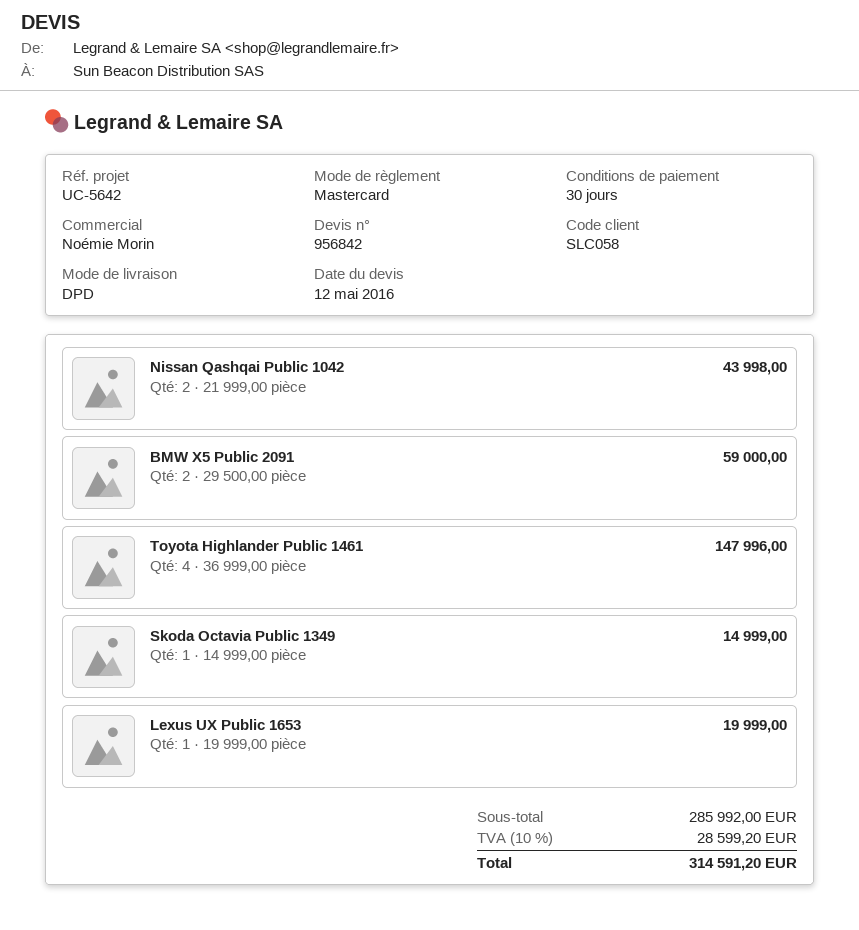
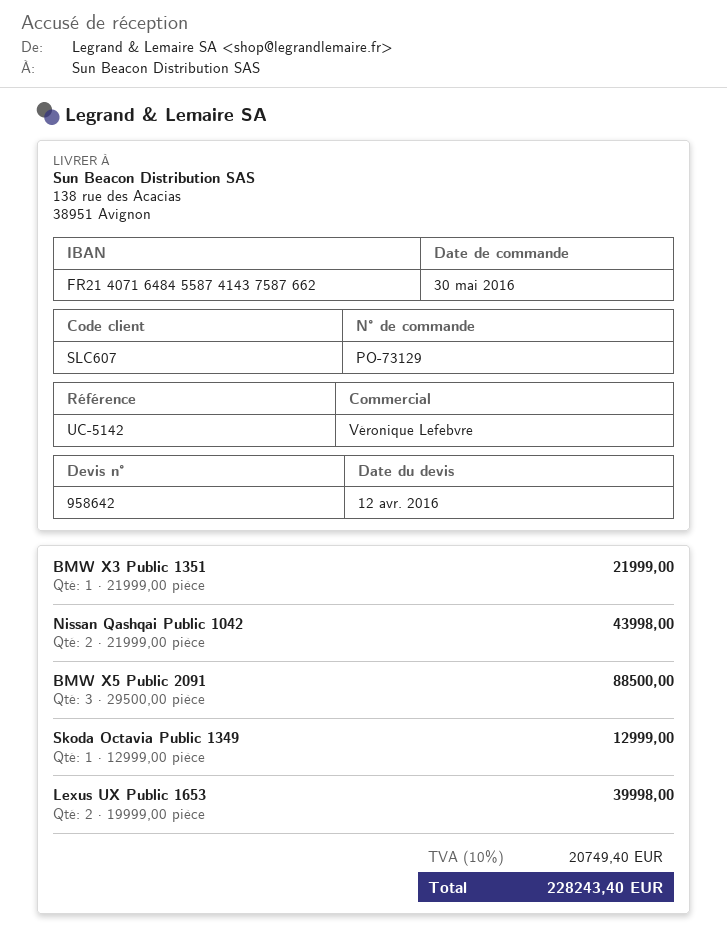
quote number: 956842 -> 958642
quote date: 2016-05-12 -> 2016-04-12
customer number: SLC058 -> SLC607
reference: UC-5642 -> UC-5142
sales rep: Noémie Morin -> Véronique Lefebvre
BMW X5 Public 2091: 2 x 29500.00 = 59000.00 -> 3 x 29500.00 = 88500.00
Toyota Highlander Public 1461: 4 x 36999.00 = 147996.00 -> none
Skoda Octavia Public 1349: 1 x 14999.00 = 14999.00 -> 1 x 12999.00 = 12999.00
Lexus UX Public 1653: 1 x 19999.00 = 19999.00 -> 2 x 19999.00 = 39998.00
BMW X3 Public 1351: none -> 1 x 21999.00 = 21999.00
tax: 10% = 28599.20 -> 10% = 20749.40
total: 314591.20 -> 228243.40

